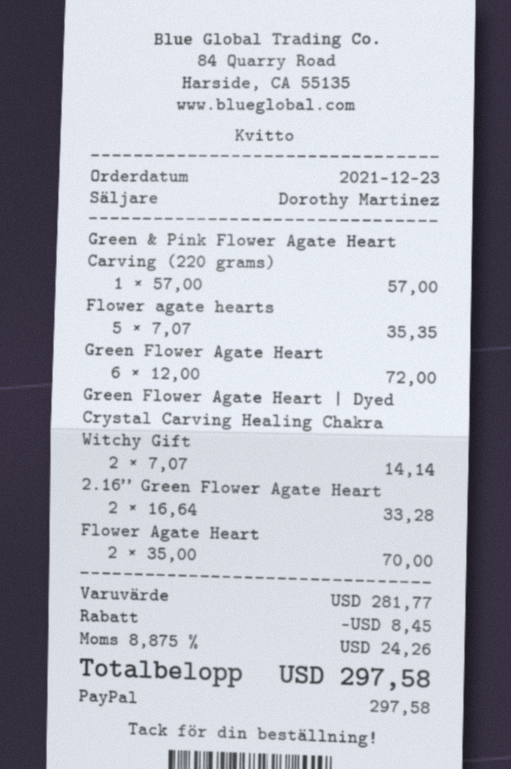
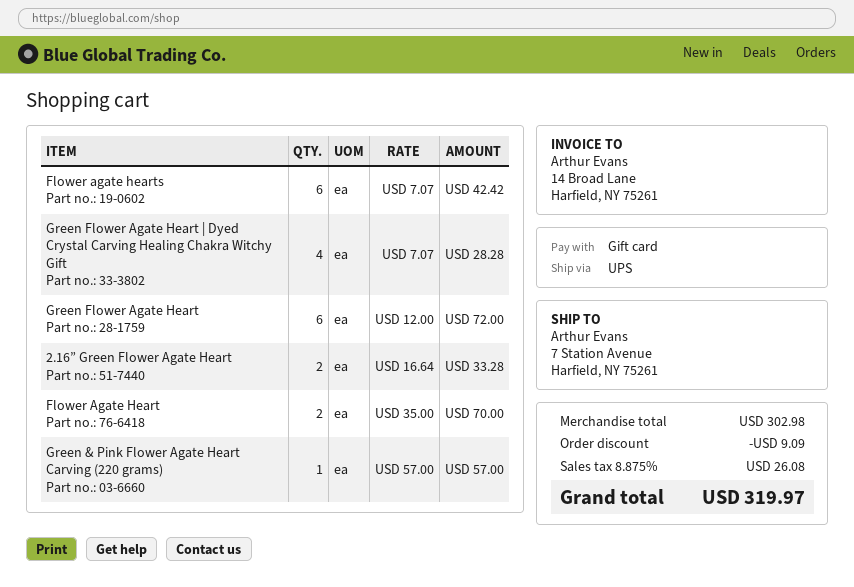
payment method: PayPal -> gift card
Flower agate hearts: 5 x 7.07 = 35.35 -> 6 x 7.07 = 42.42
Green Flower Agate Heart | Dyed Crystal Carving Healing Chakra Witchy Gift: 2 x 7.07 = 14.14 -> 4 x 7.07 = 28.28
subtotal: 281.77 -> 302.98
discount: 8.45 -> 9.09
tax: 8.875% = 24.26 -> 8.875% = 26.08
total: 297.58 -> 319.97

